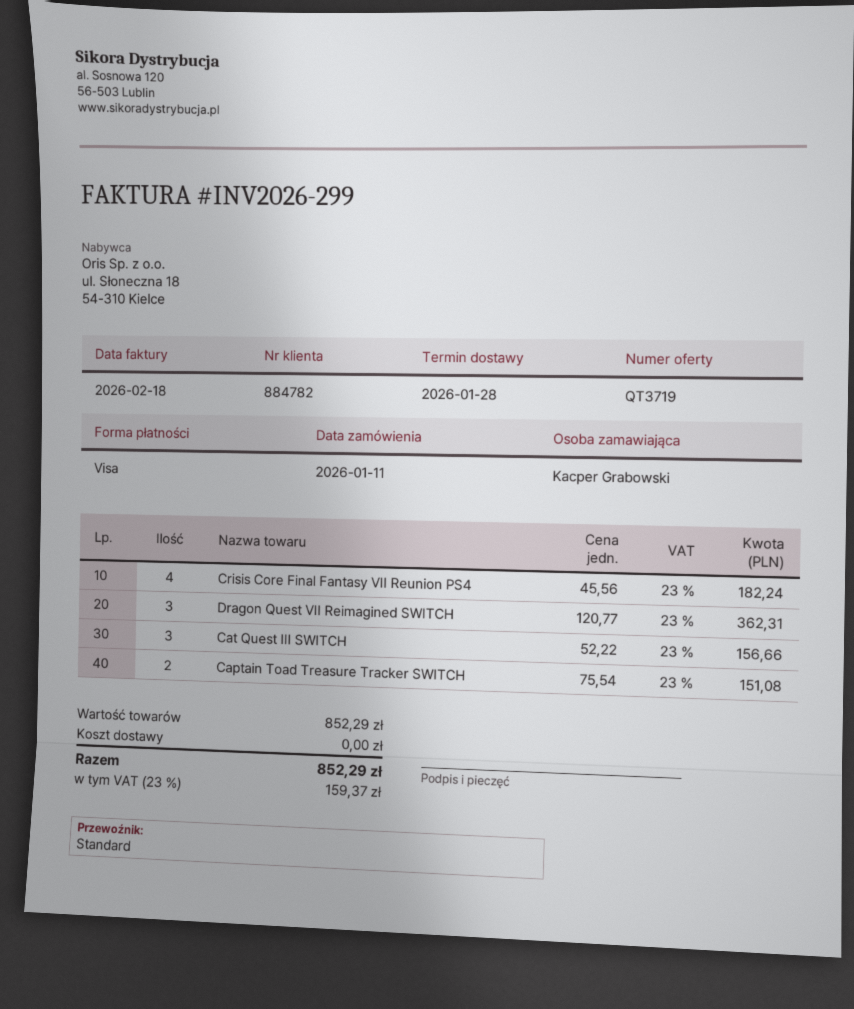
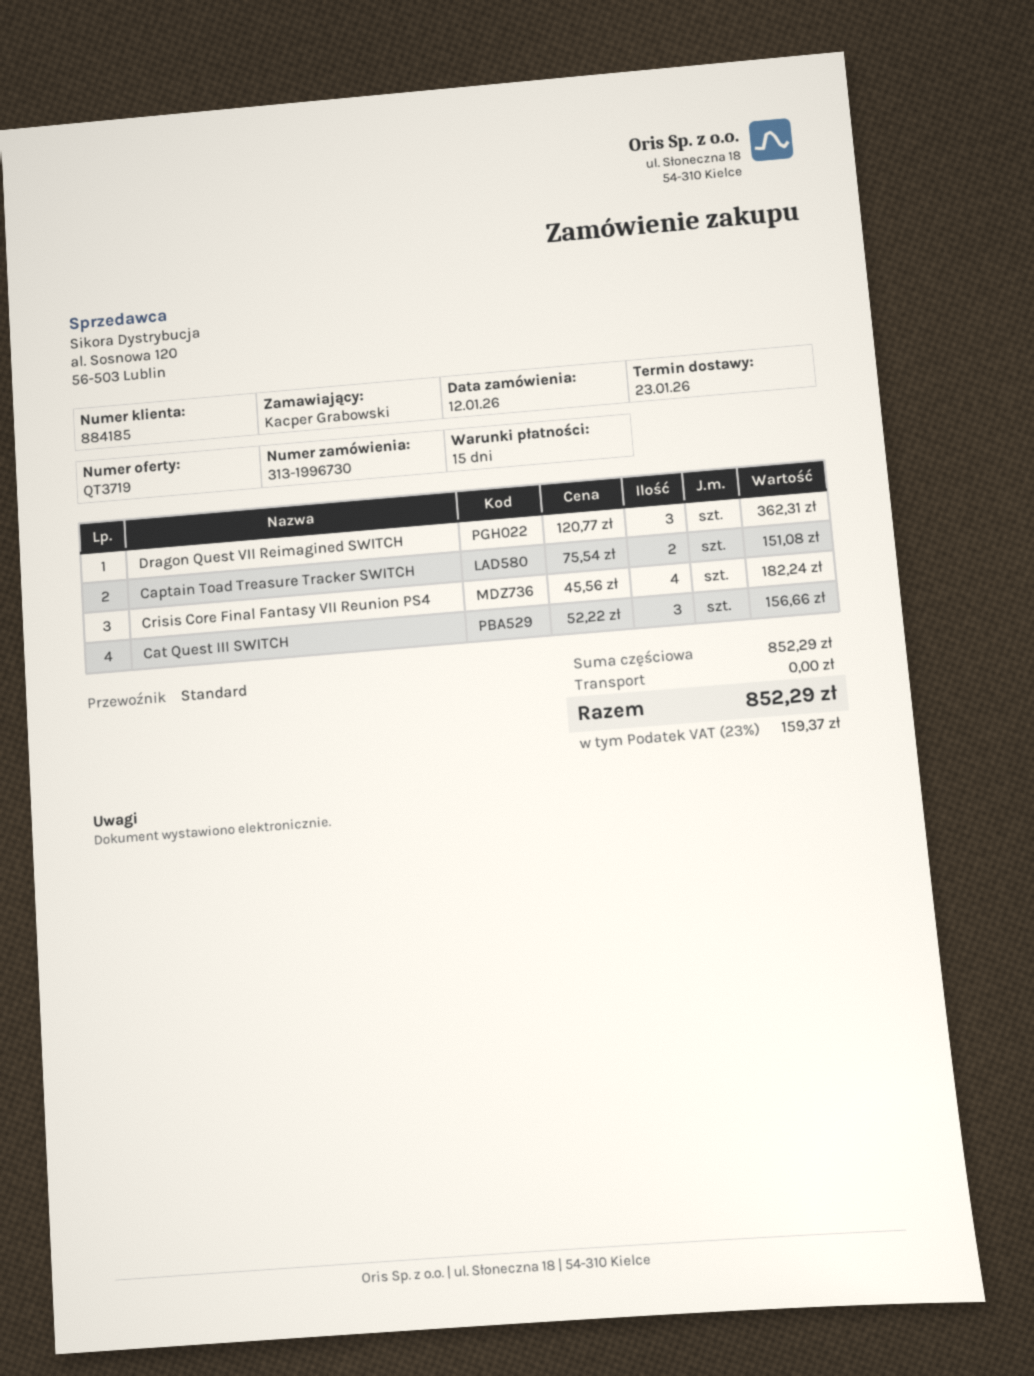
order date: 2026-01-11 -> 2026-01-12
delivery date: 2026-01-28 -> 2026-01-23
customer number: 884782 -> 884185

